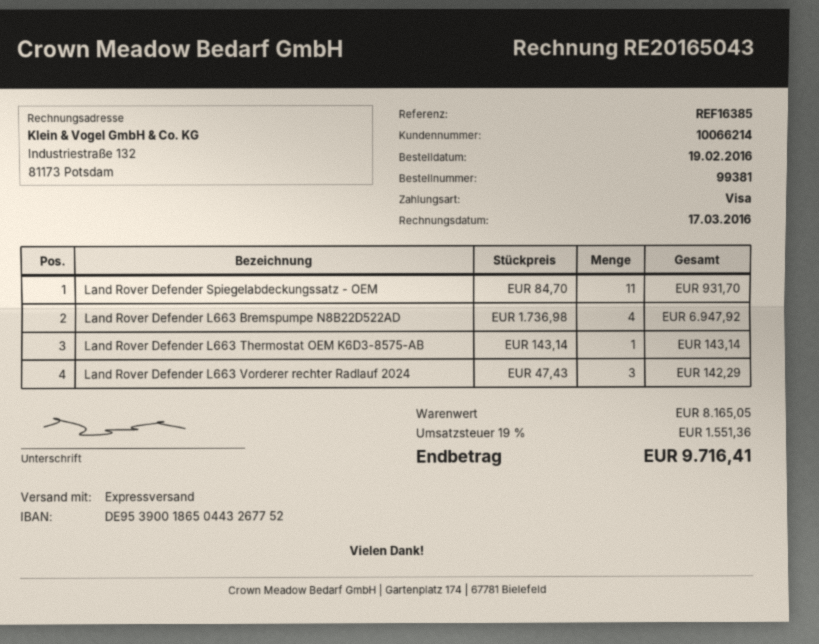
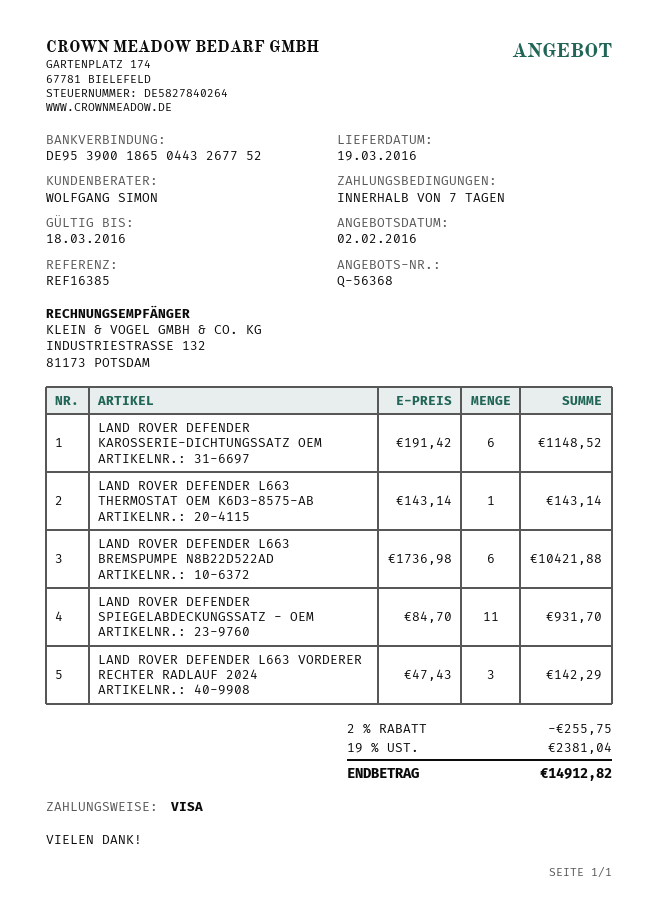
Land Rover Defender L663 Bremspumpe N8B22D522AD: 4 x 1736.98 = 6947.92 -> 6 x 1736.98 = 10421.88
LAND ROVER DEFENDER KAROSSERIE-DICHTUNGSSATZ OEM: none -> 6 x 191.42 = 1148.52
discount: none -> 2% = 255.75
tax: 19% = 1551.36 -> 19% = 2381.04
total: 9716.41 -> 14912.82

